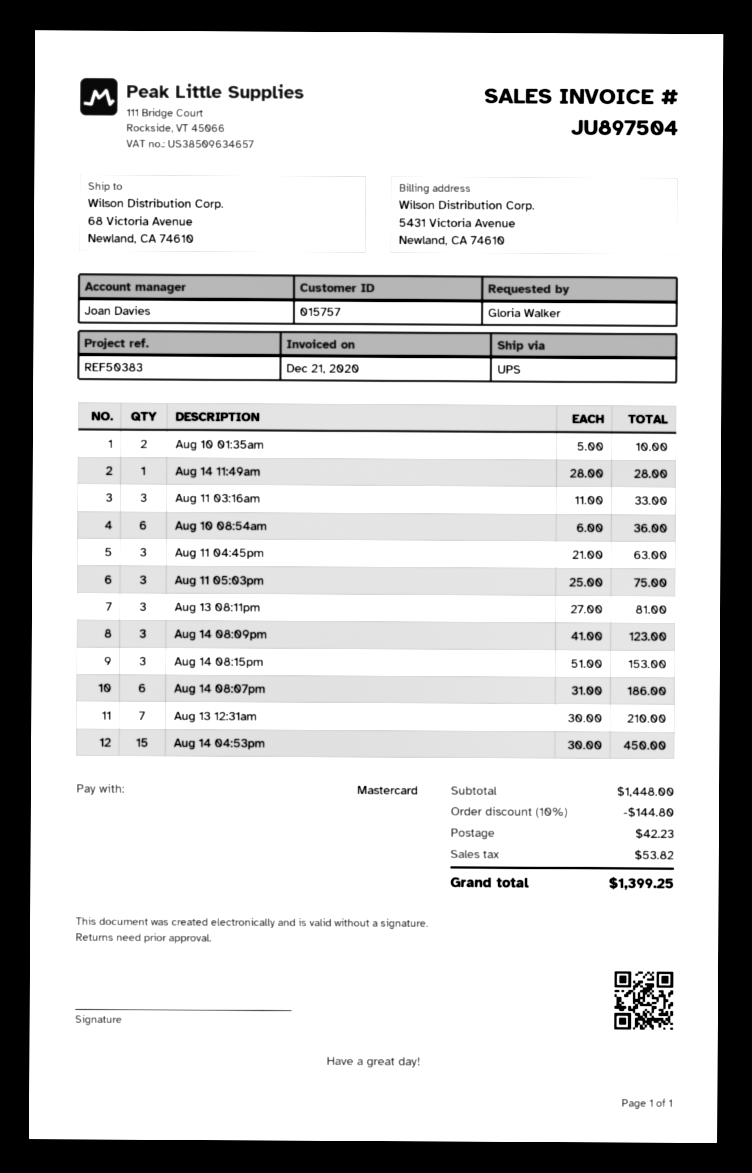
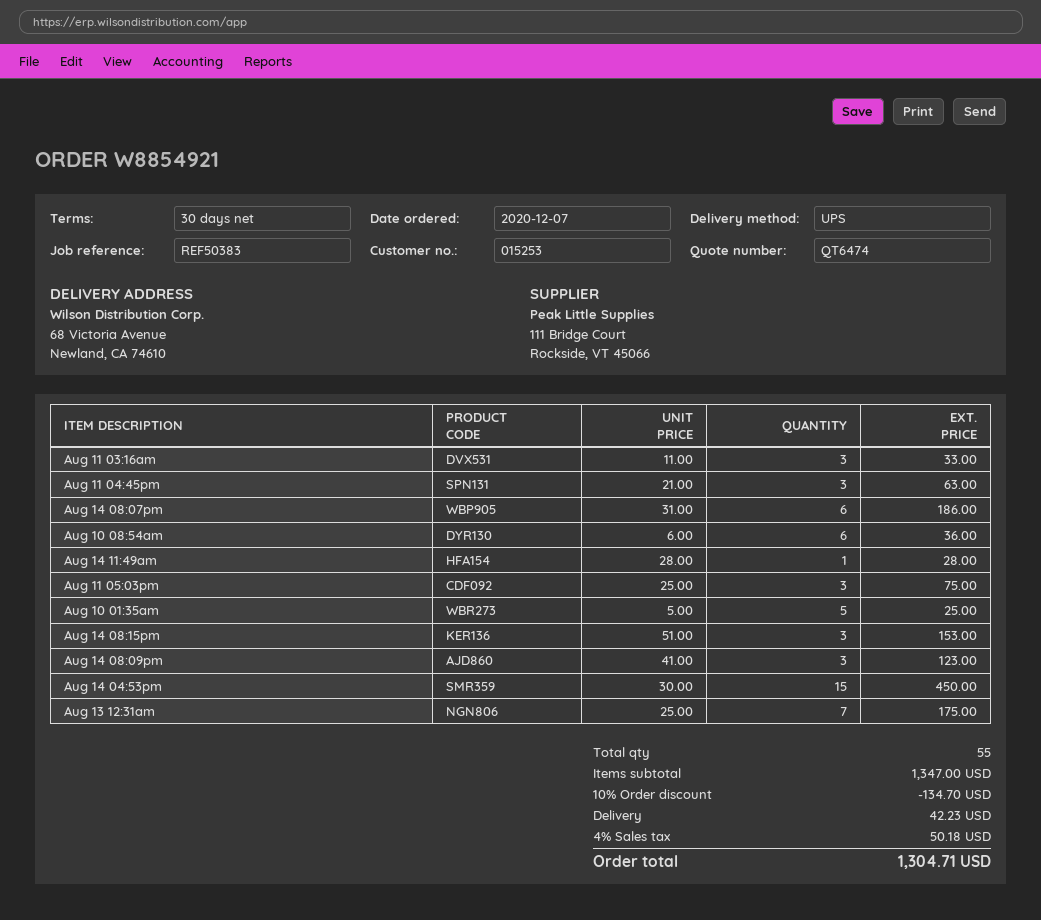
customer number: 015757 -> 015253
Aug 10 01:35am: 2 x 5.00 = 10.00 -> 5 x 5.00 = 25.00
Aug 13 08:11pm: 3 x 27.00 = 81.00 -> none
Aug 13 12:31am: 7 x 30.00 = 210.00 -> 7 x 25.00 = 175.00
subtotal: 1448.00 -> 1347.00
discount: 10% = 144.80 -> 10% = 134.70
tax: 53.82 -> 50.18
total: 1399.25 -> 1304.71

